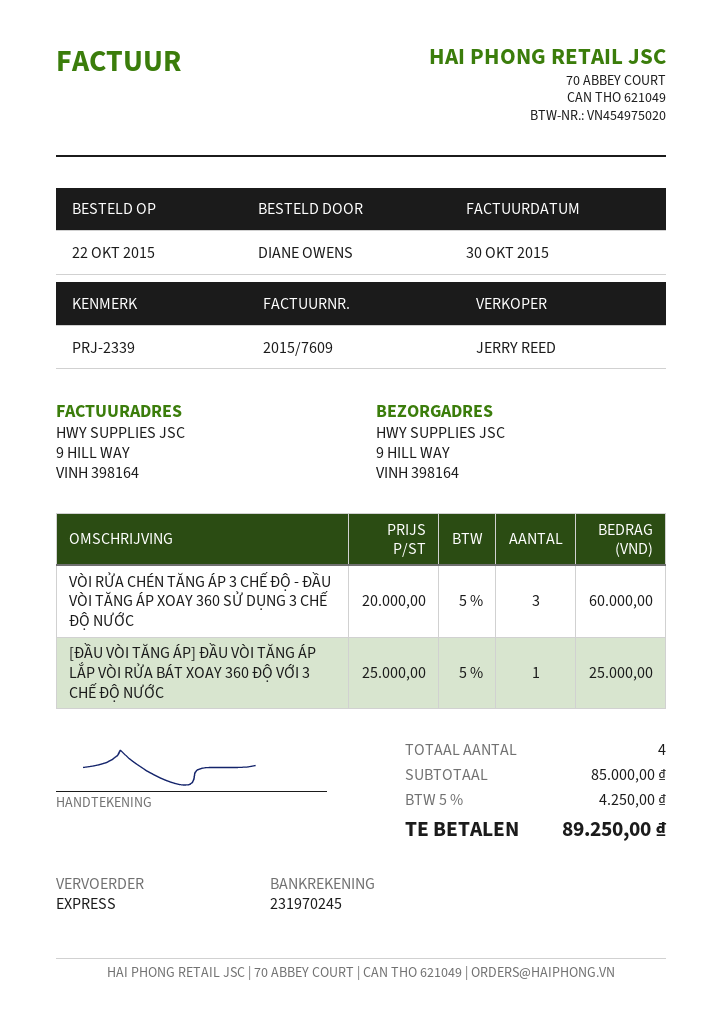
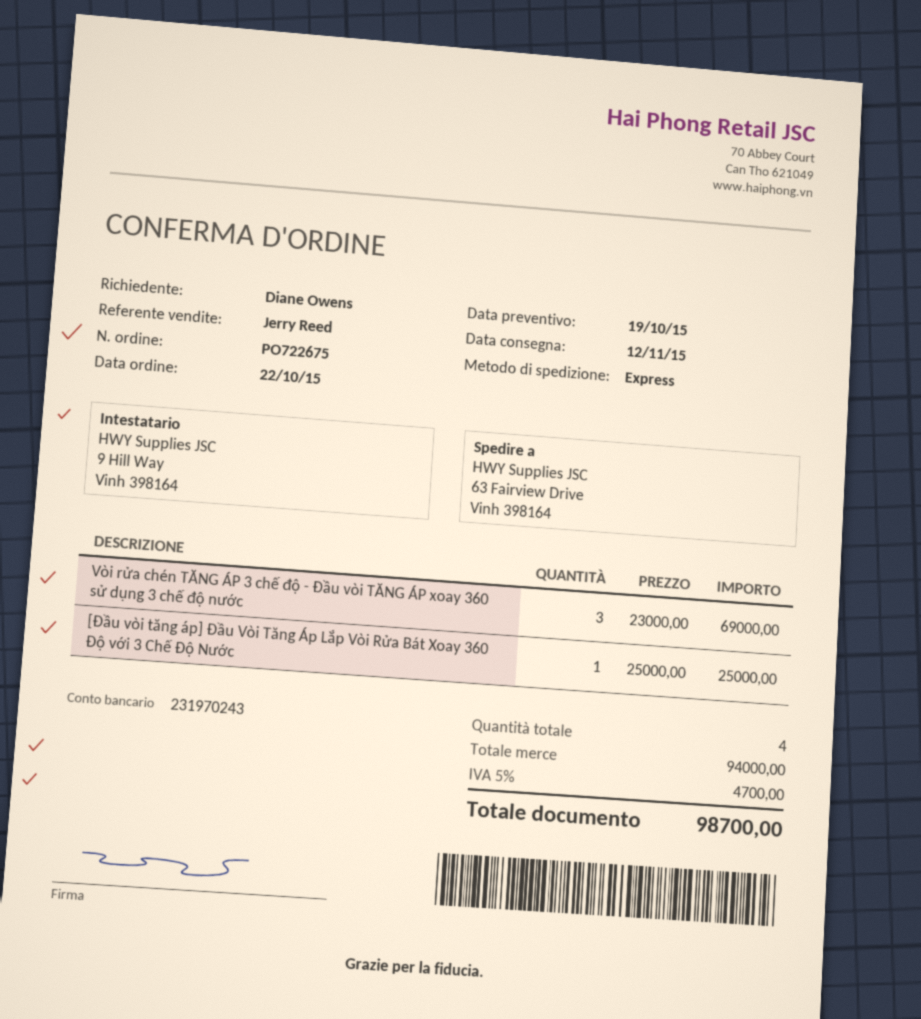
bank account: 231970245 -> 231970243
ship to: 9 HILL WAY, VINH 398164 -> 63 Fairview Drive, Vinh 398164
VÒI RỬA CHÉN TĂNG ÁP 3 CHẾ ĐỘ - ĐẦU VÒI TĂNG ÁP XOAY 360 SỬ DỤNG 3 CHẾ ĐỘ NƯỚC: 3 x 20000.00 = 60000.00 -> 3 x 23000.00 = 69000.00
subtotal: 85000.00 -> 94000.00
tax: 5% = 4250.00 -> 5% = 4700.00
total: 89250.00 -> 98700.00

